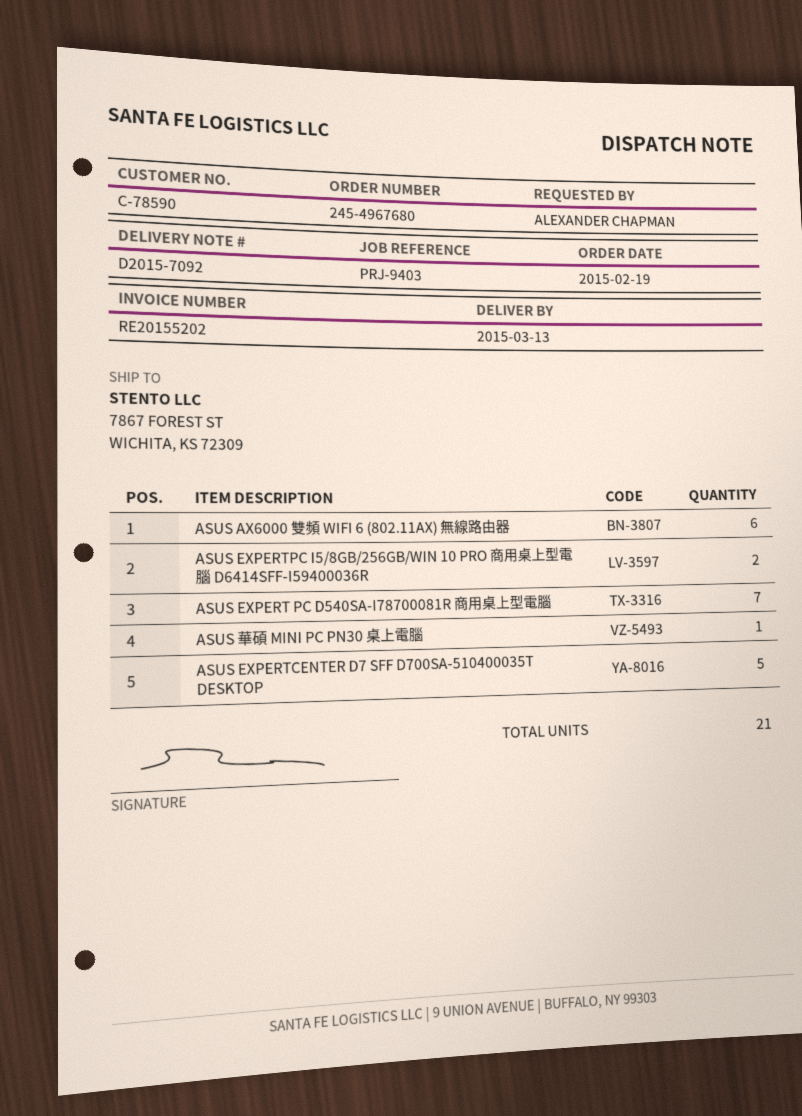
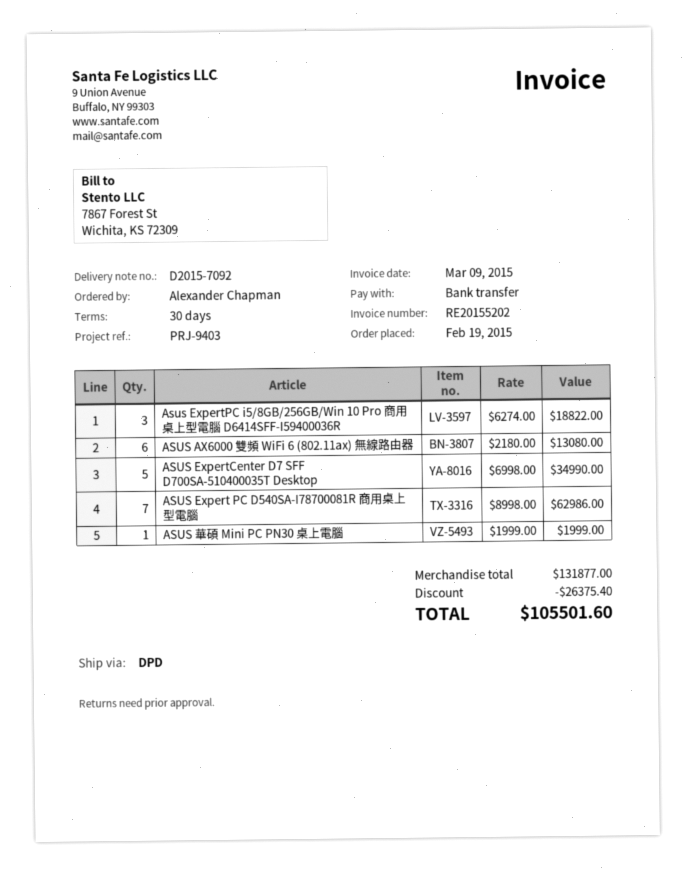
ASUS EXPERTPC I5/8GB/256GB/WIN 10 PRO 商用桌上型電腦 D6414SFF-I59400036R: 2 -> 3

